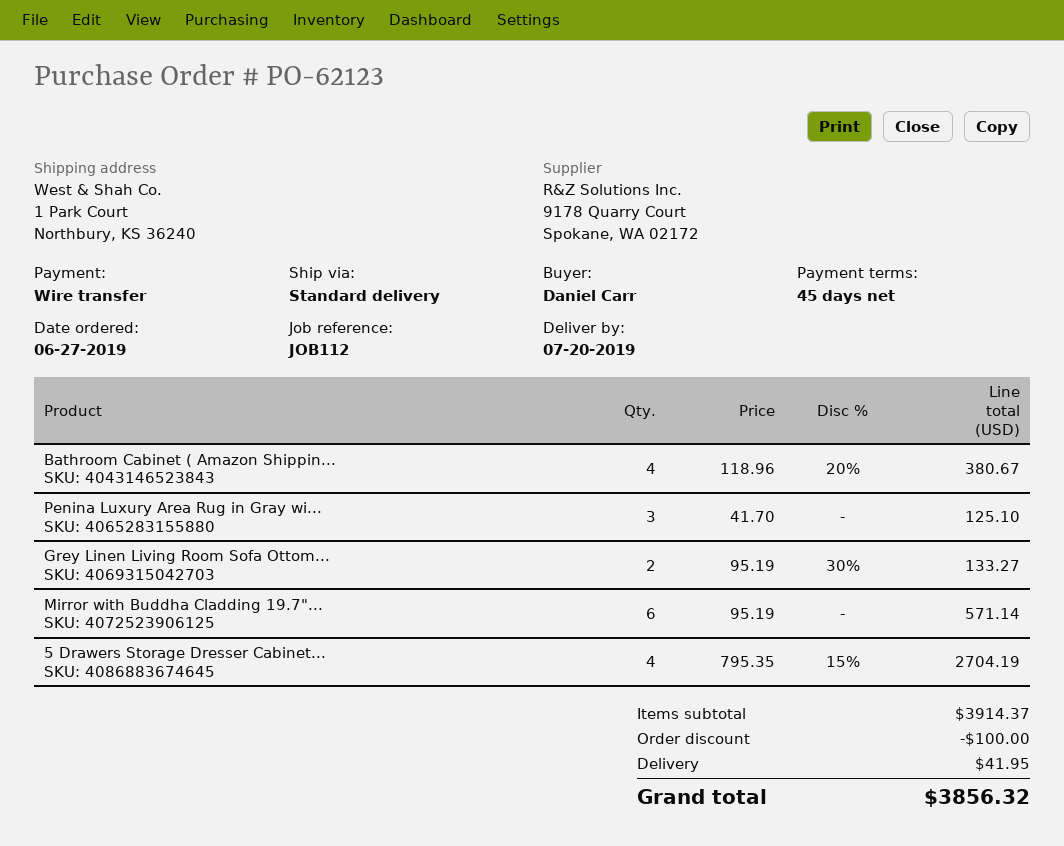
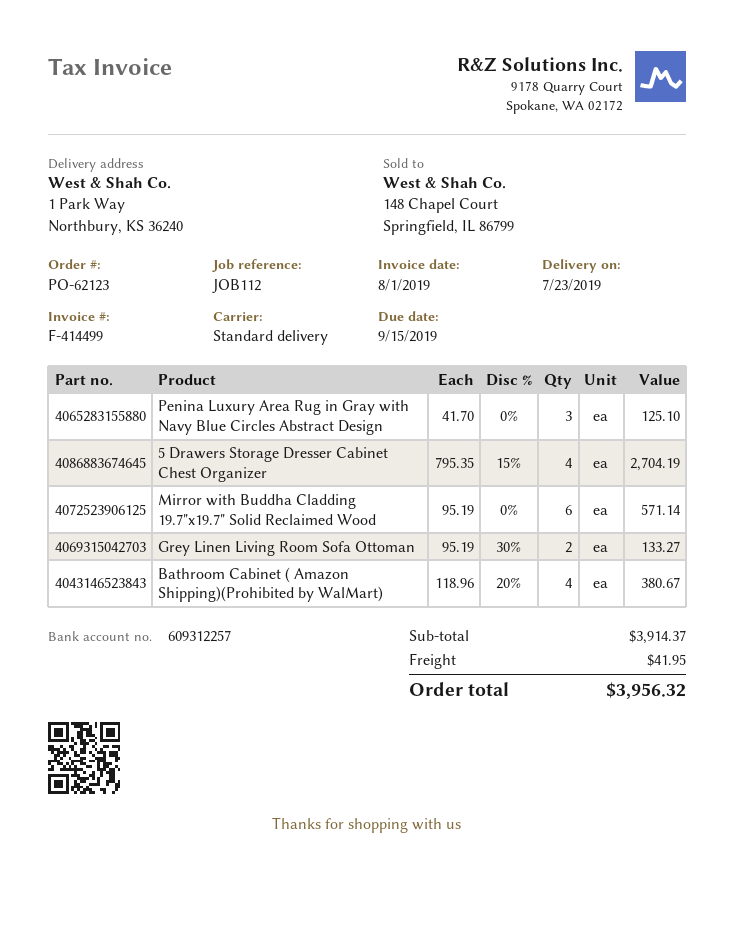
delivery date: 2019-07-20 -> 2019-07-23
ship to: 1 Park Court, Northbury, KS 36240 -> 1 Park Way, Northbury, KS 36240
discount: 100.00 -> none
total: 3856.32 -> 3956.32

